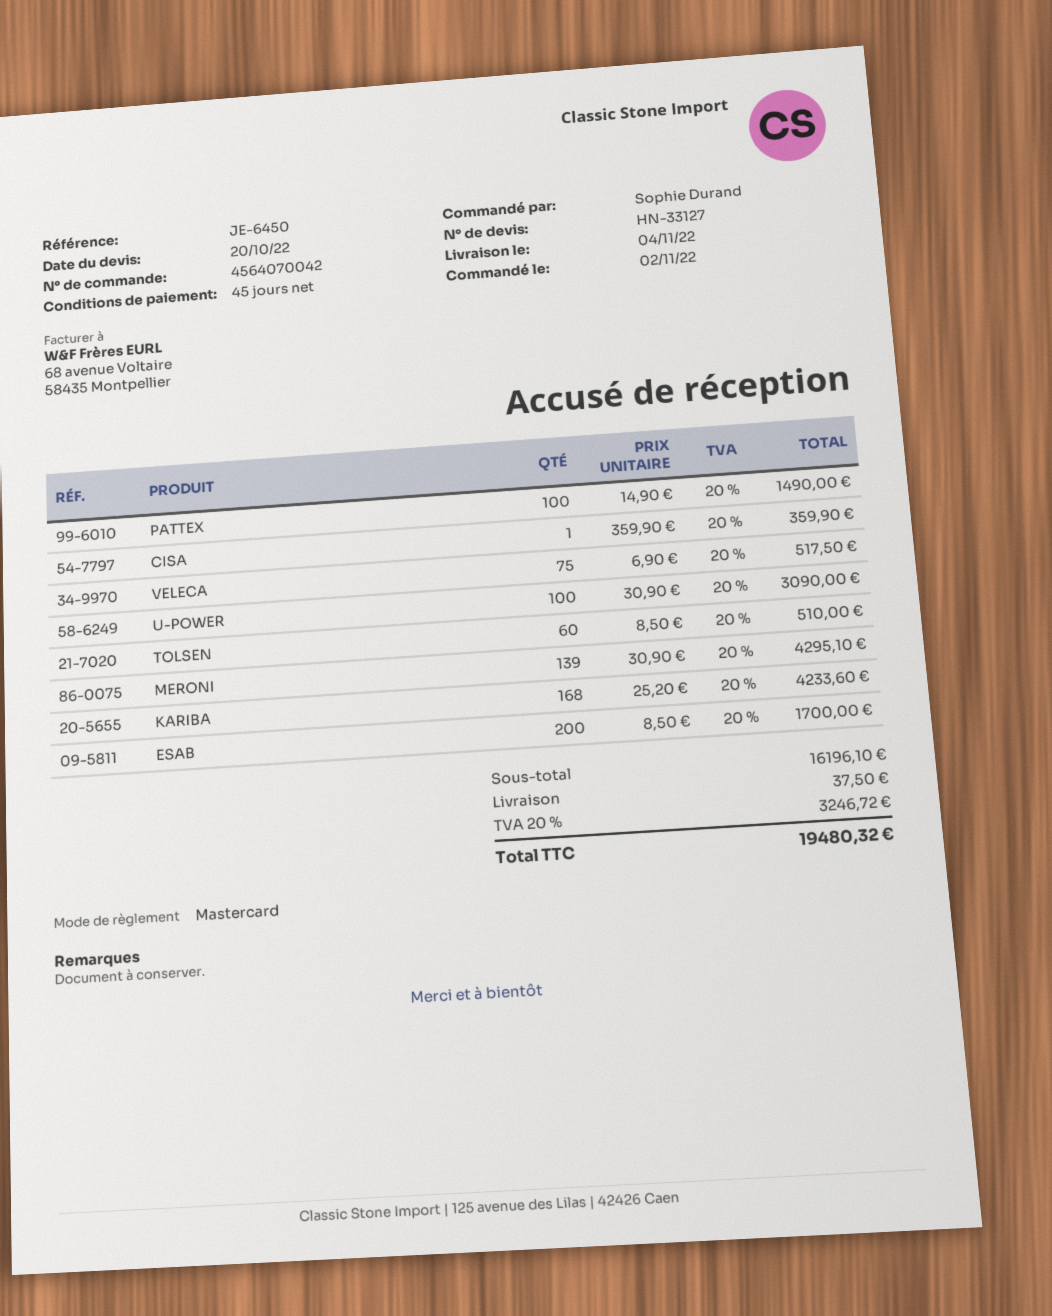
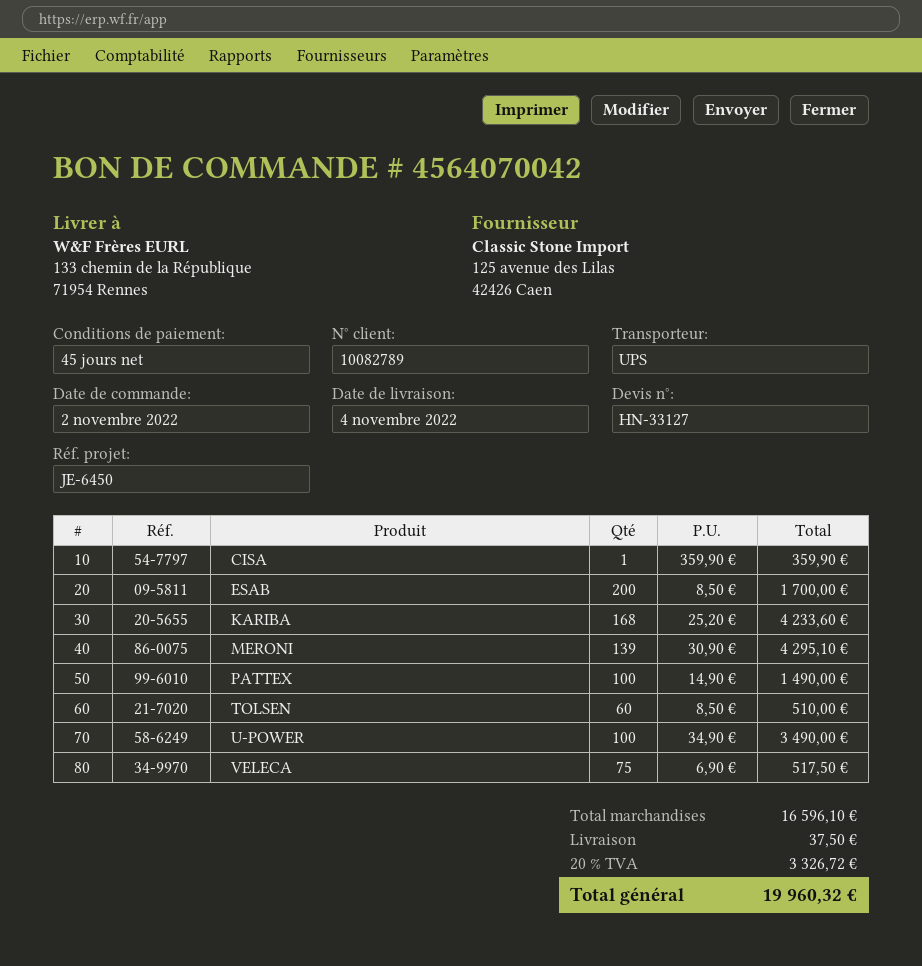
U-POWER: 100 x 30.90 = 3090.00 -> 100 x 34.90 = 3490.00
subtotal: 16196.10 -> 16596.10
tax: 20% = 3246.72 -> 20% = 3326.72
total: 19480.32 -> 19960.32

